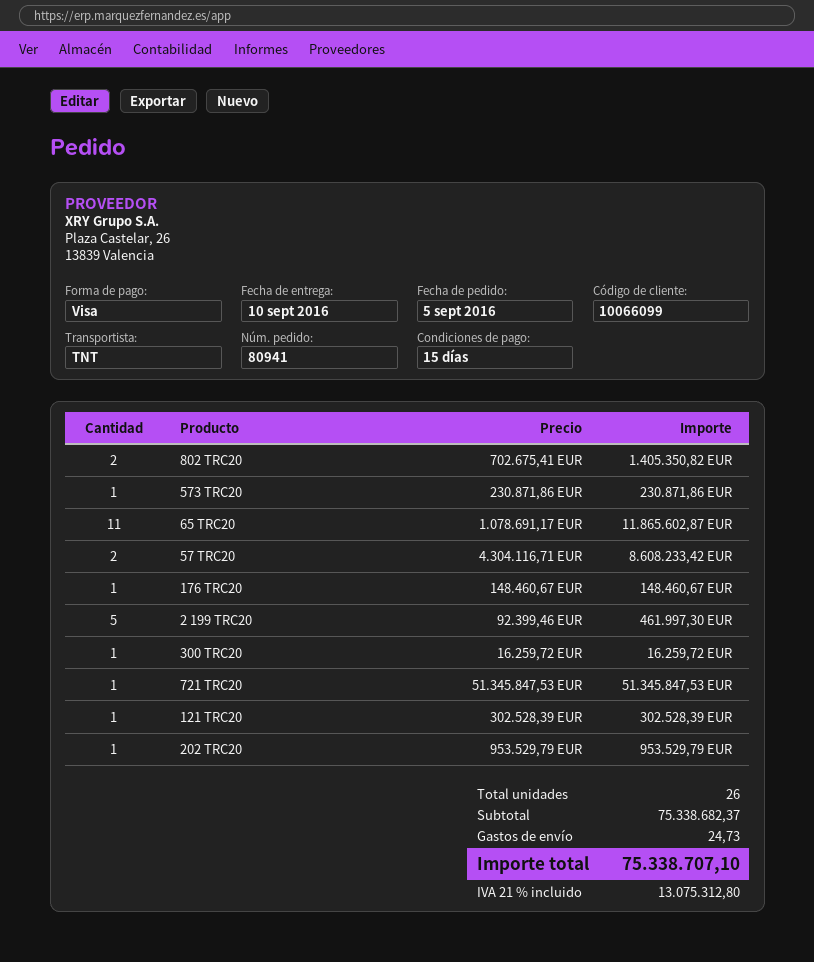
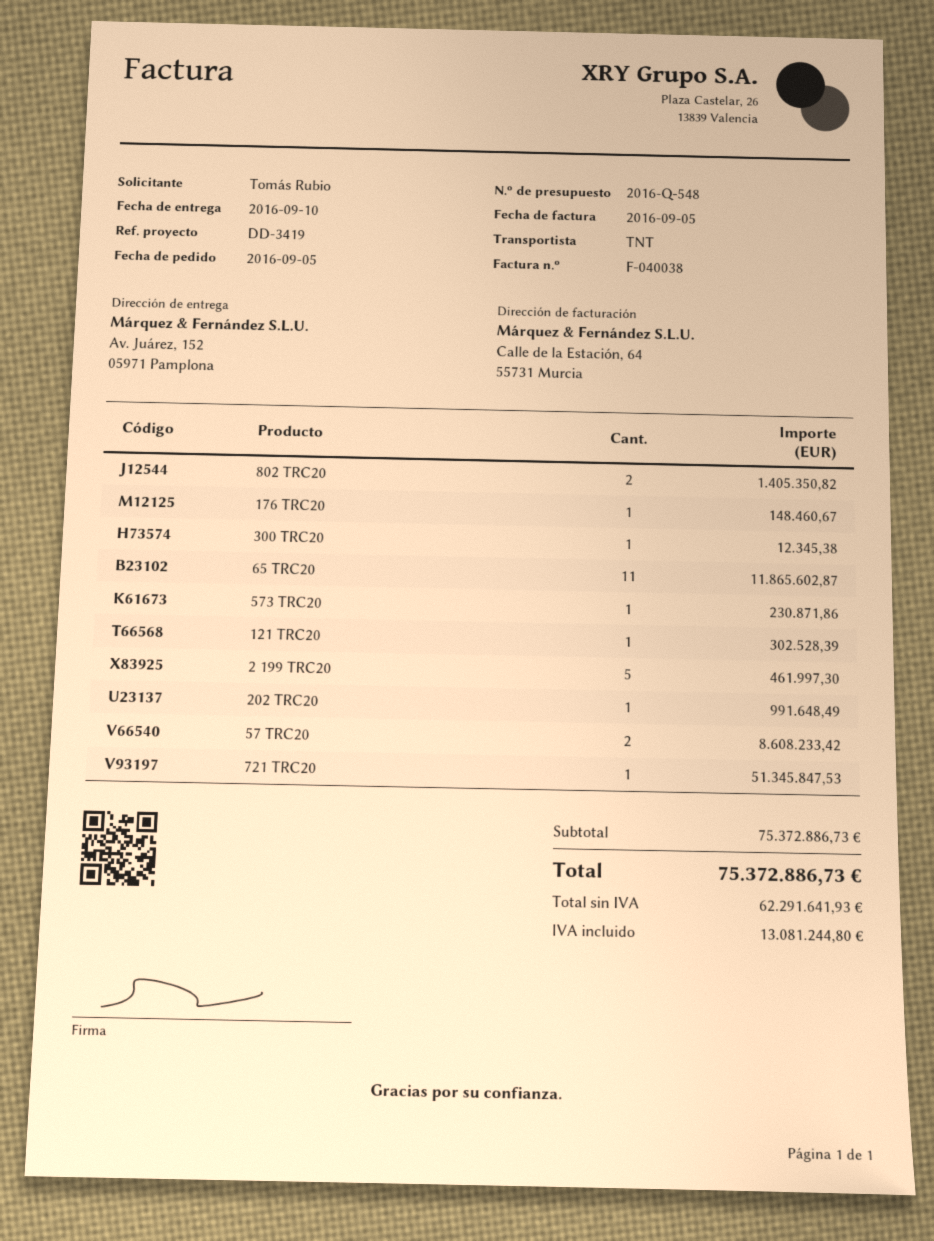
300 TRC20: 1 for 16259.72 -> 1 for 12345.38
202 TRC20: 1 for 953529.79 -> 1 for 991648.49
subtotal: 75338682.37 -> 75372886.73
shipping: 24.73 -> none
tax: 13075312.80 -> 13081244.80
total: 75338707.10 -> 75372886.73

